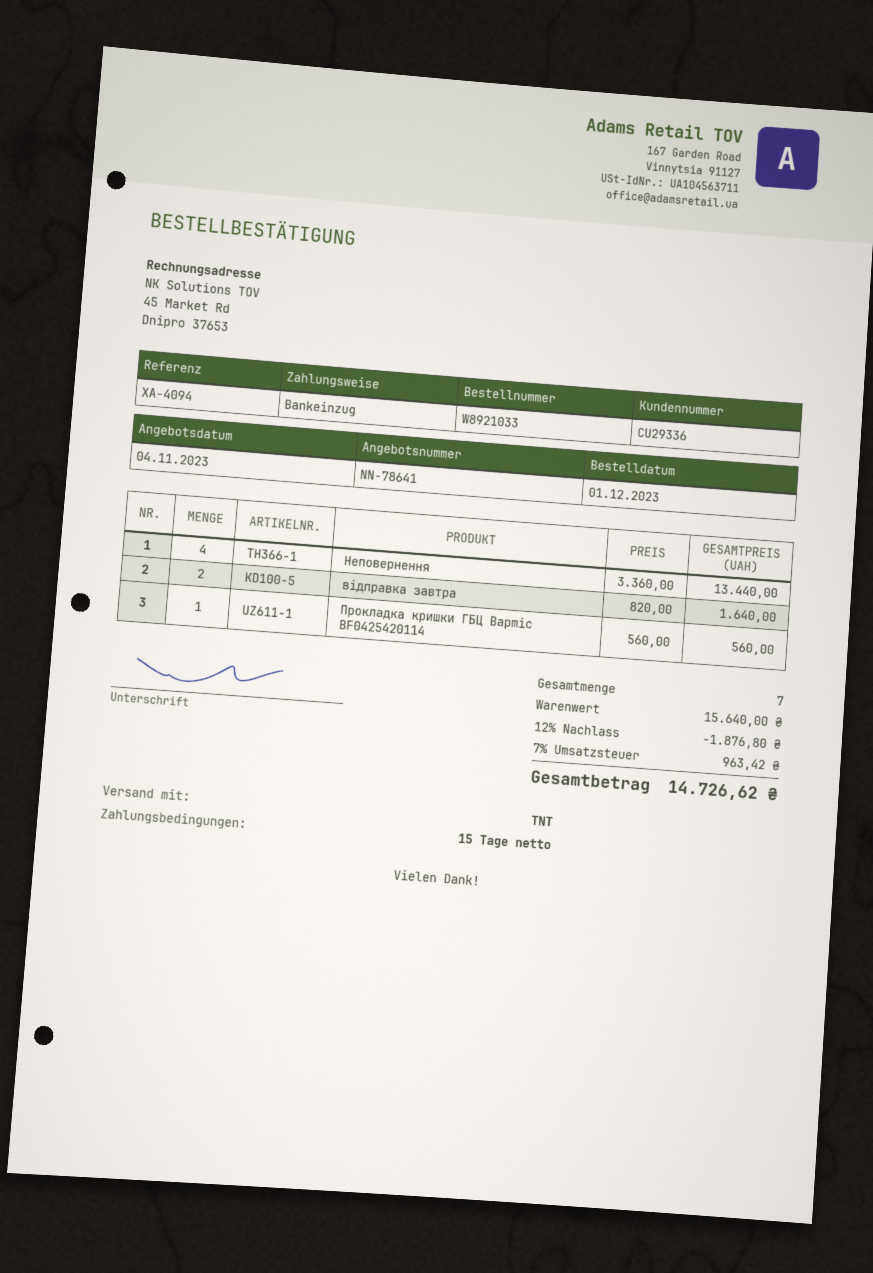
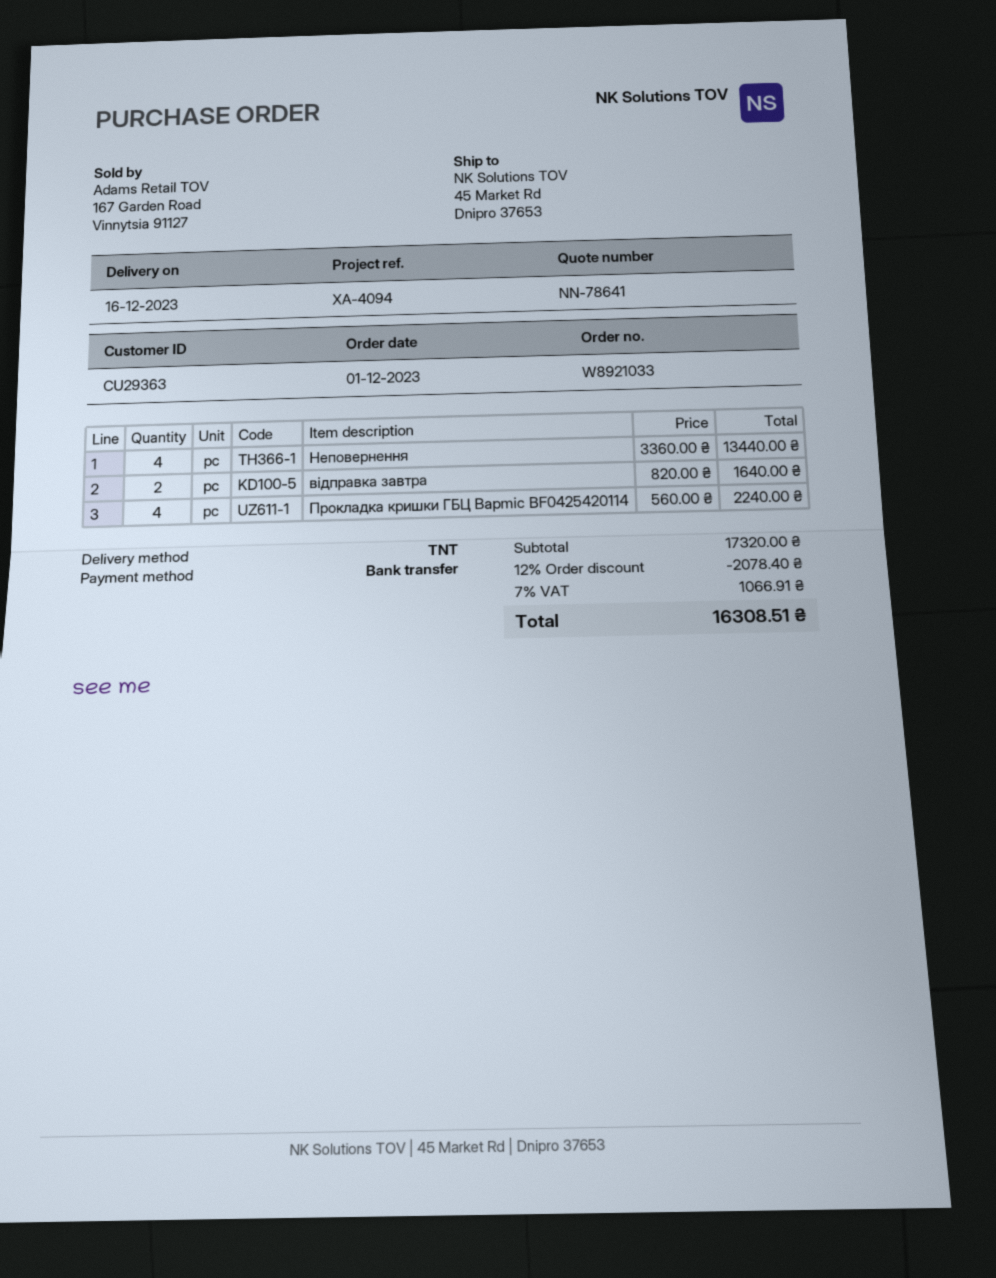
customer number: CU29336 -> CU29363
payment method: direct debit -> bank transfer
Прокладка кришки ГБЦ Bapmic BF0425420114: 1 x 560.00 = 560.00 -> 4 x 560.00 = 2240.00
subtotal: 15640.00 -> 17320.00
discount: 12% = 1876.80 -> 12% = 2078.40
tax: 7% = 963.42 -> 7% = 1066.91
total: 14726.62 -> 16308.51

